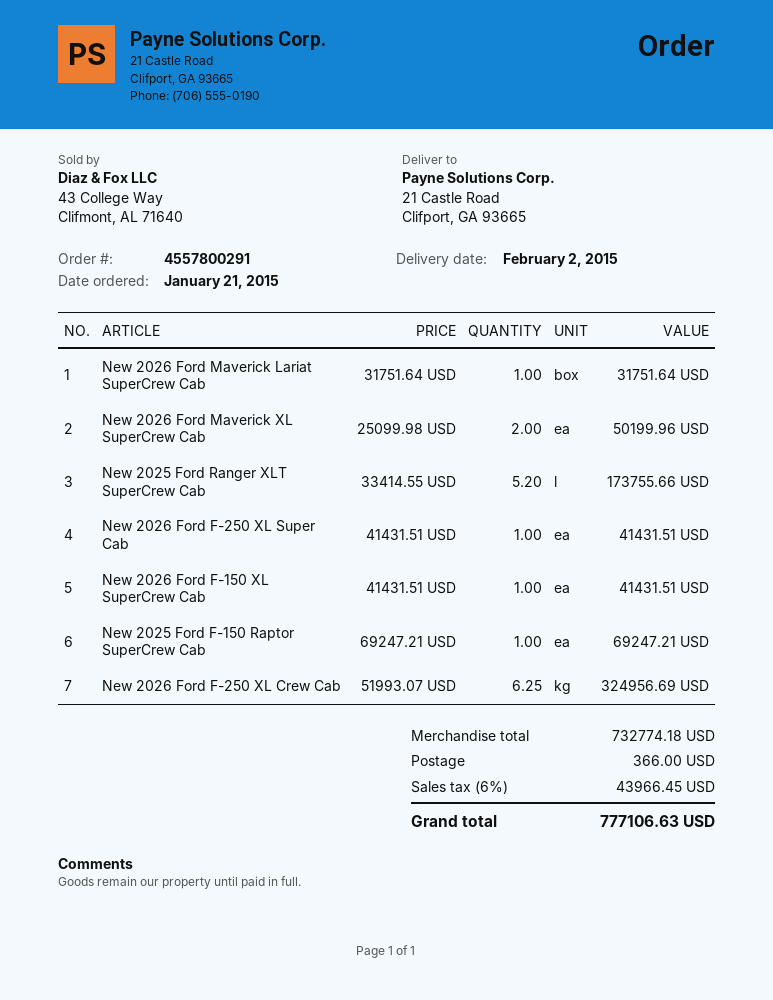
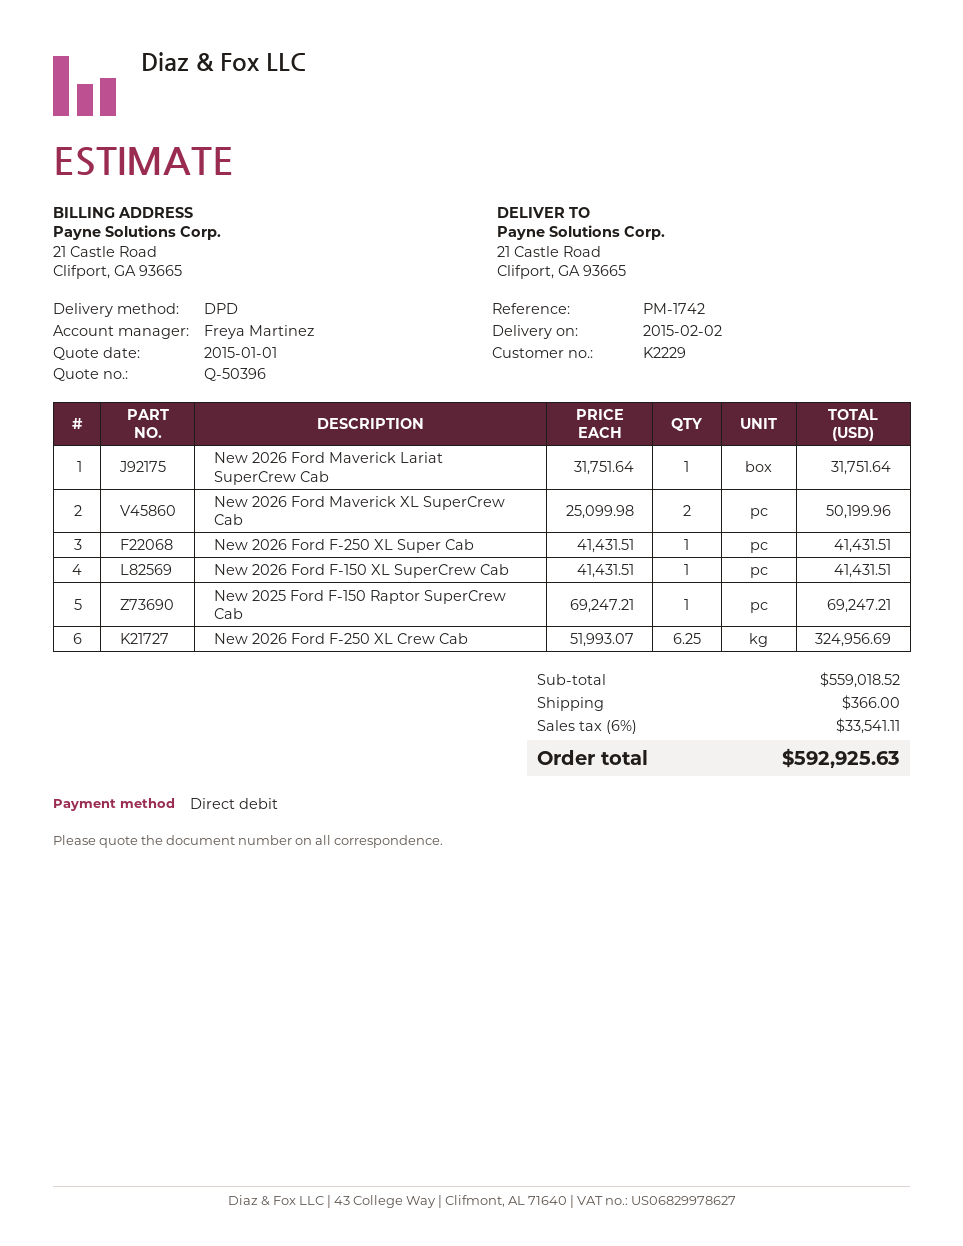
New 2025 Ford Ranger XLT SuperCrew Cab: 5.2 x 33414.55 = 173755.66 -> none
subtotal: 732774.18 -> 559018.52
tax: 6% = 43966.45 -> 6% = 33541.11
total: 777106.63 -> 592925.63

